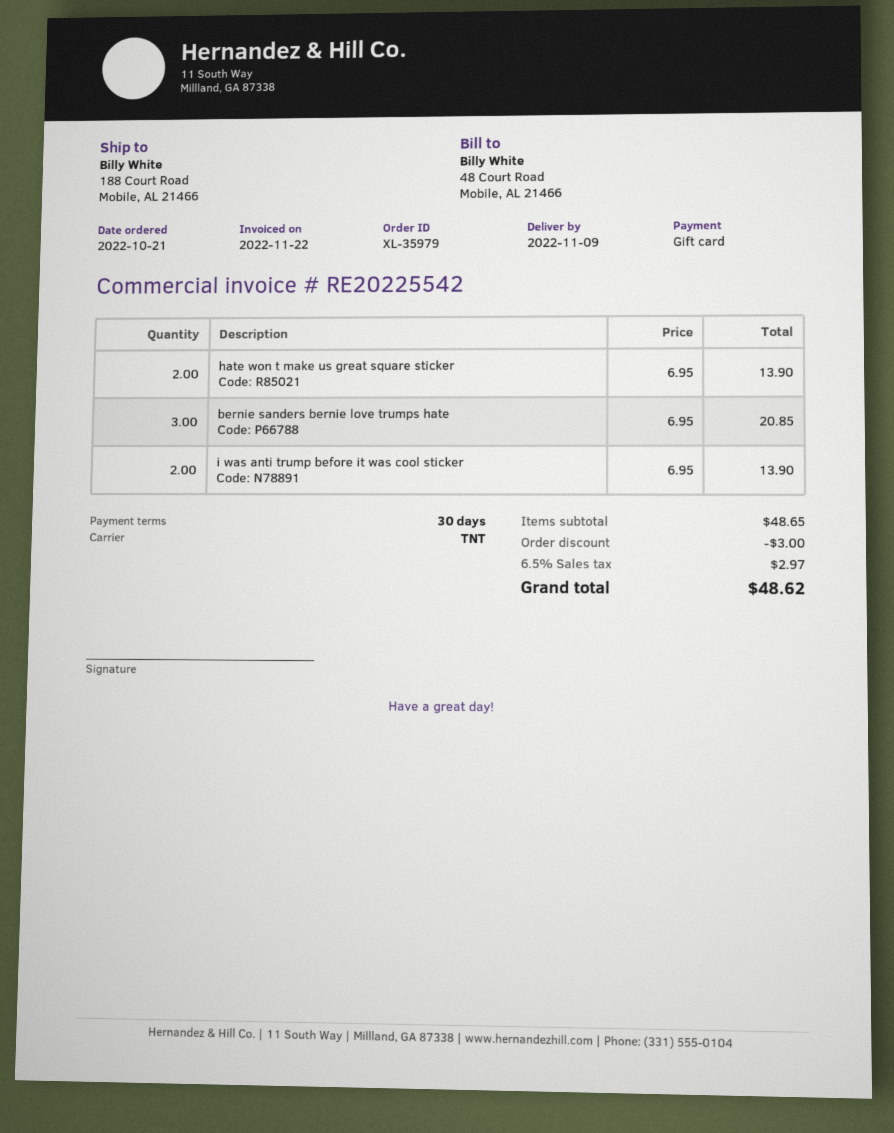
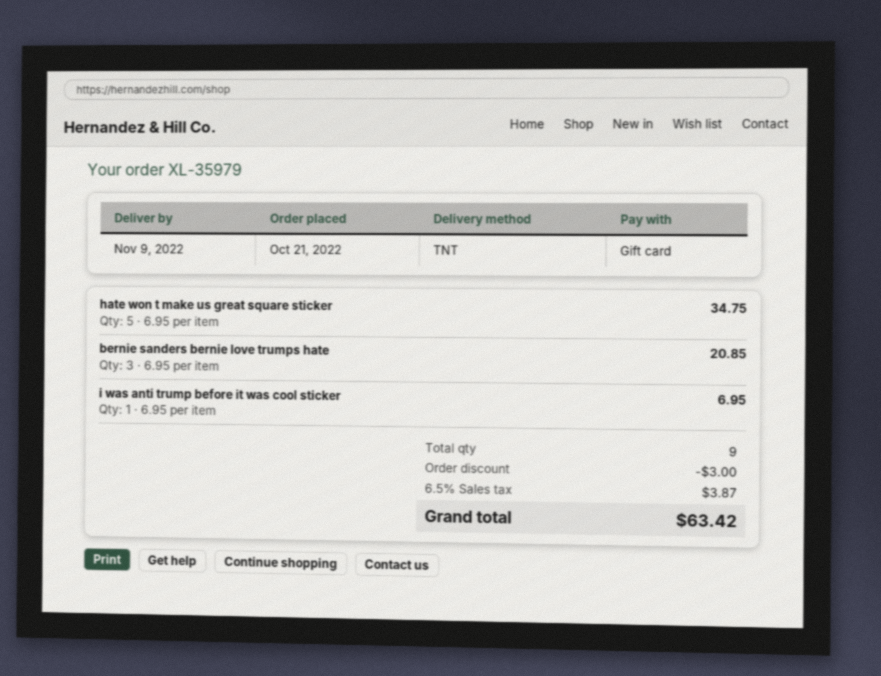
hate won t make us great square sticker: 2 x 6.95 = 13.90 -> 5 x 6.95 = 34.75
i was anti trump before it was cool sticker: 2 x 6.95 = 13.90 -> 1 x 6.95 = 6.95
tax: 6.5% = 2.97 -> 6.5% = 3.87
total: 48.62 -> 63.42

